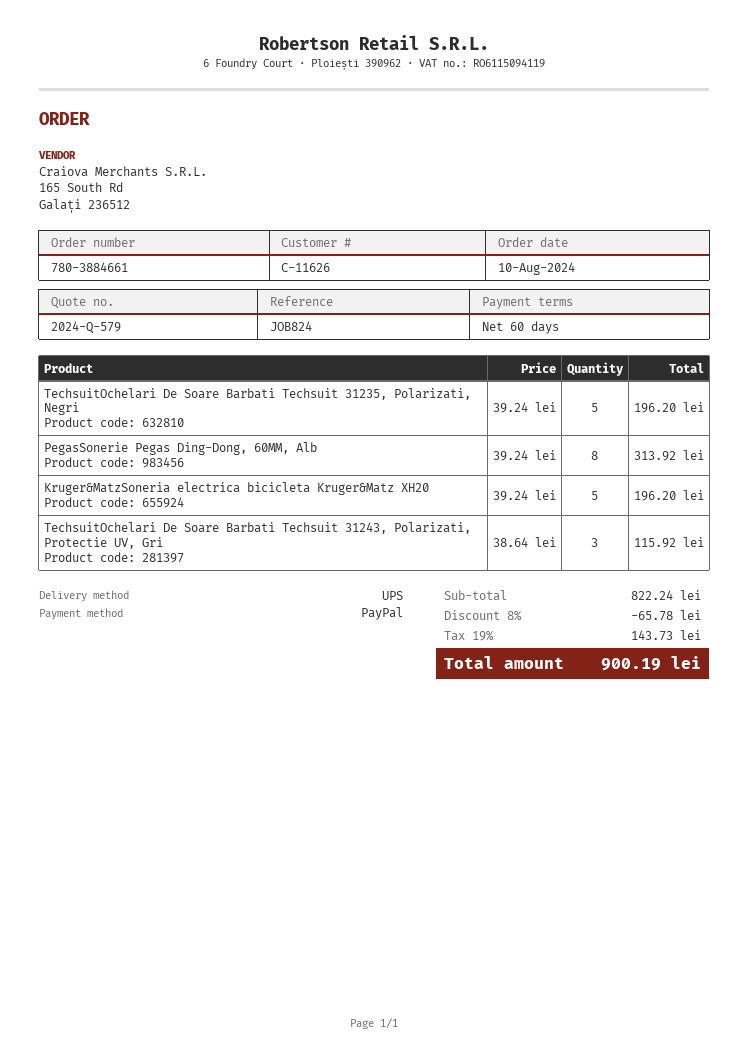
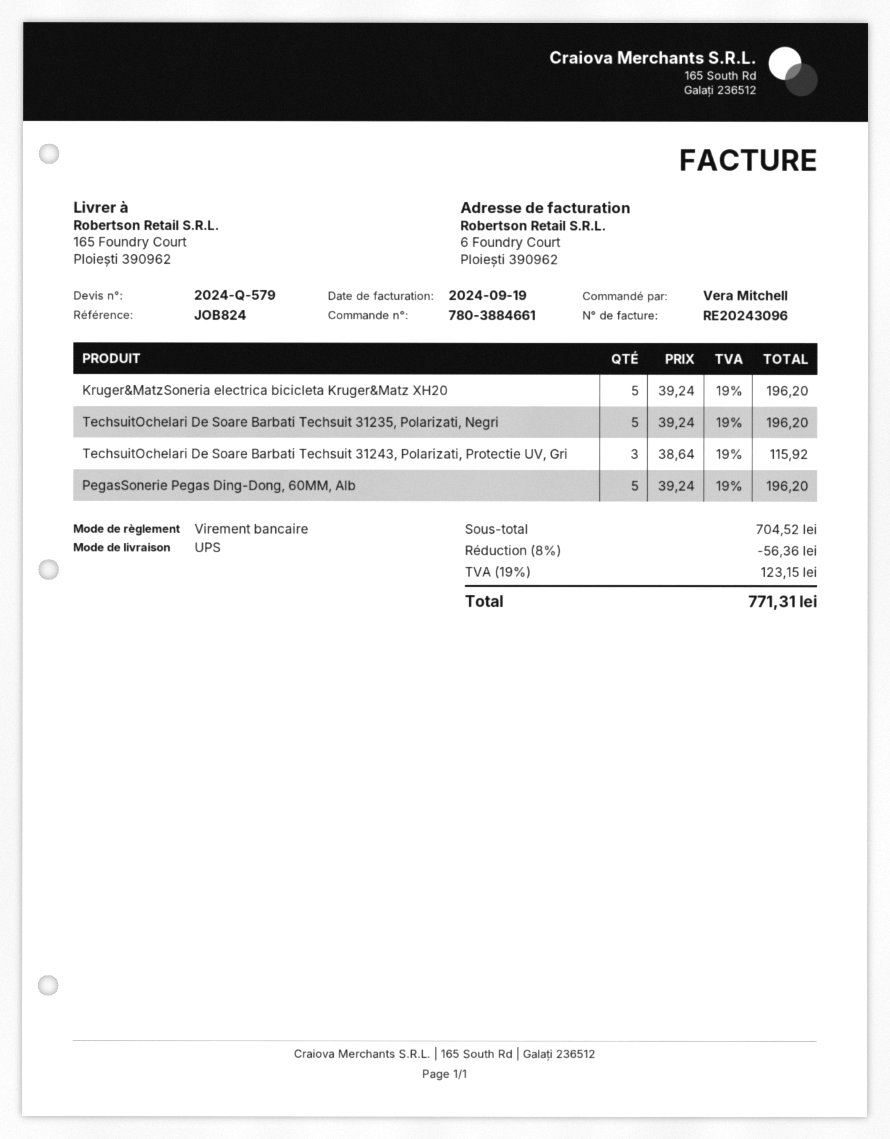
payment method: PayPal -> bank transfer
PegasSonerie Pegas Ding-Dong, 60MM, Alb: 8 x 39.24 = 313.92 -> 5 x 39.24 = 196.20
subtotal: 822.24 -> 704.52
discount: 8% = 65.78 -> 8% = 56.36
tax: 19% = 143.73 -> 19% = 123.15
total: 900.19 -> 771.31

